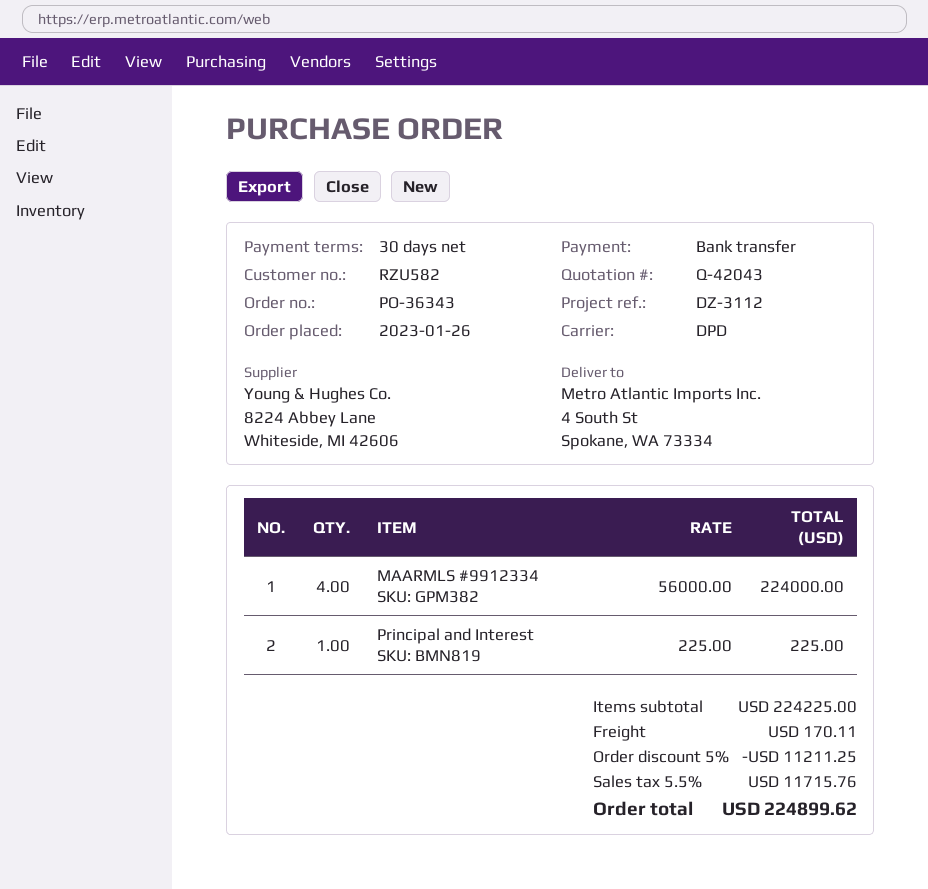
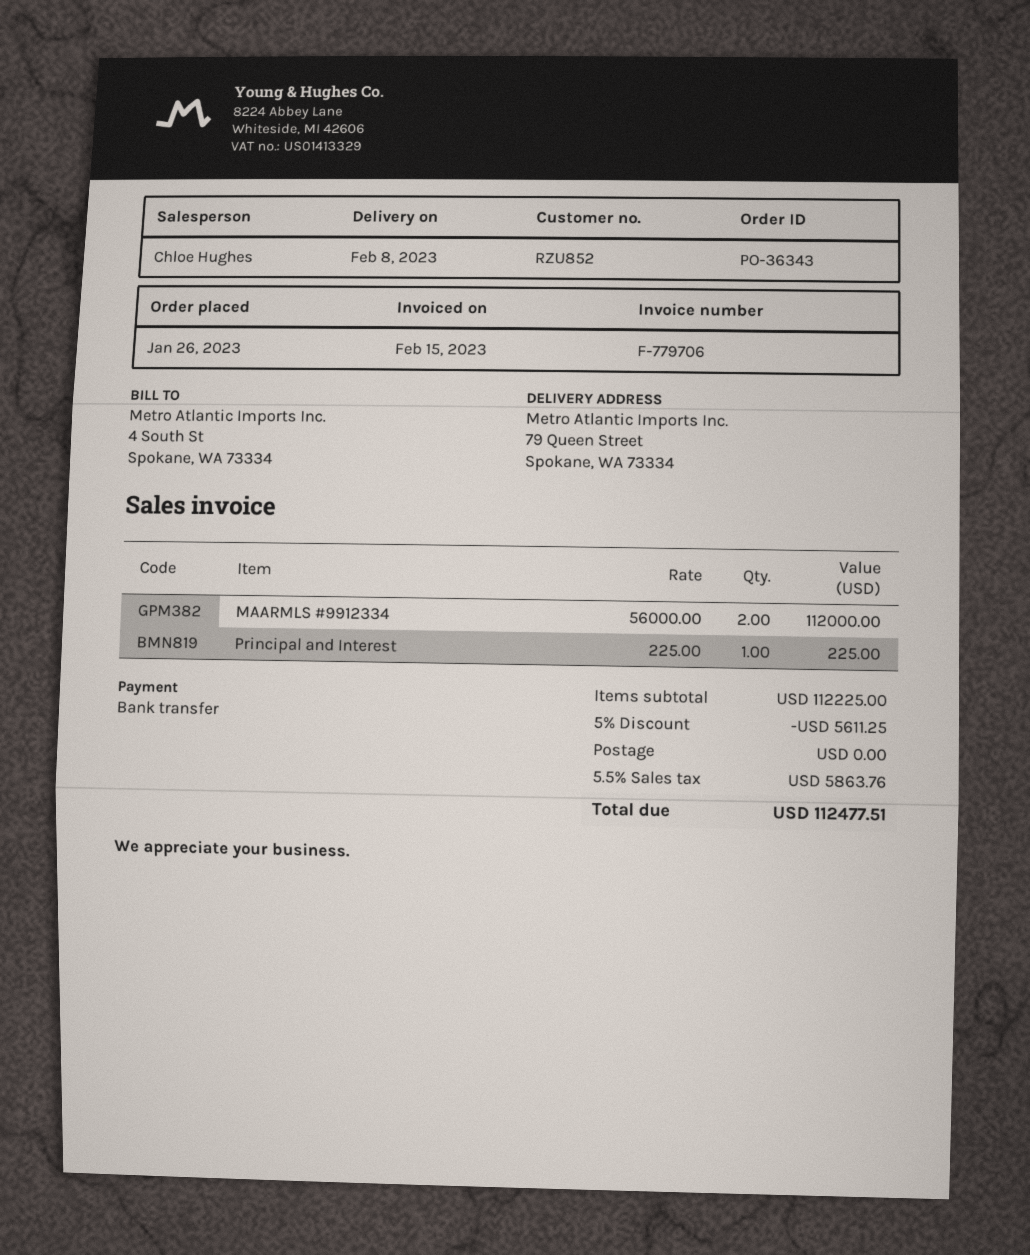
customer number: RZU582 -> RZU852
ship to: 4 South St, Spokane, WA 73334 -> 79 Queen Street, Spokane, WA 73334
MAARMLS #9912334: 4 x 56000.00 = 224000.00 -> 2 x 56000.00 = 112000.00
subtotal: 224225.00 -> 112225.00
discount: 5% = 11211.25 -> 5% = 5611.25
shipping: 170.11 -> 0.00
tax: 5.5% = 11715.76 -> 5.5% = 5863.76
total: 224899.62 -> 112477.51

